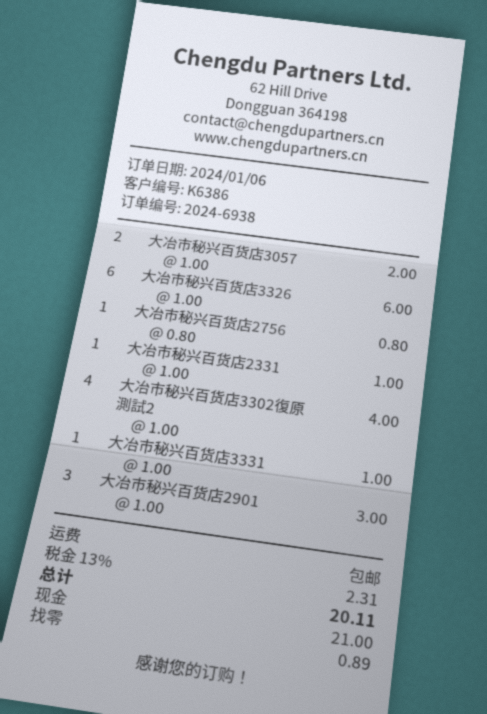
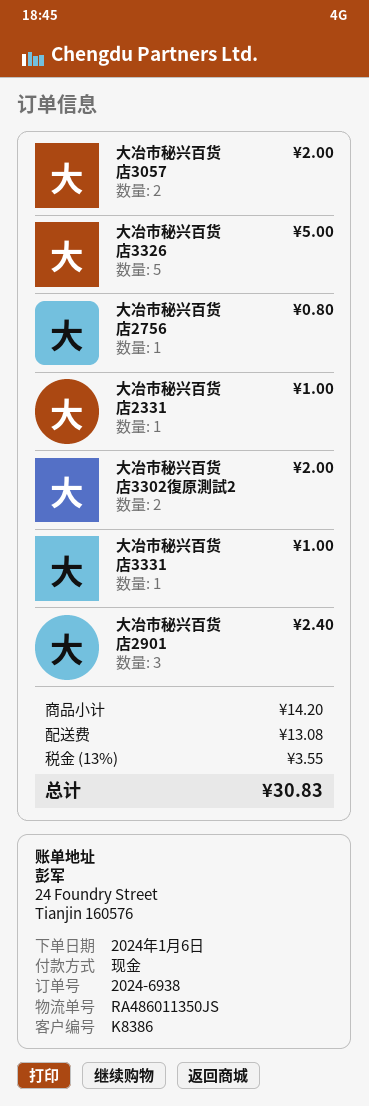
customer number: K6386 -> K8386
大冶市秘兴百货店3326: 6 for 6.00 -> 5 for 5.00
大冶市秘兴百货店3302復原測試2: 4 for 4.00 -> 2 for 2.00
大冶市秘兴百货店2901: 3 for 3.00 -> 3 for 2.40
shipping: 0.00 -> 13.08
tax: 13% = 2.31 -> 13% = 3.55
total: 20.11 -> 30.83

